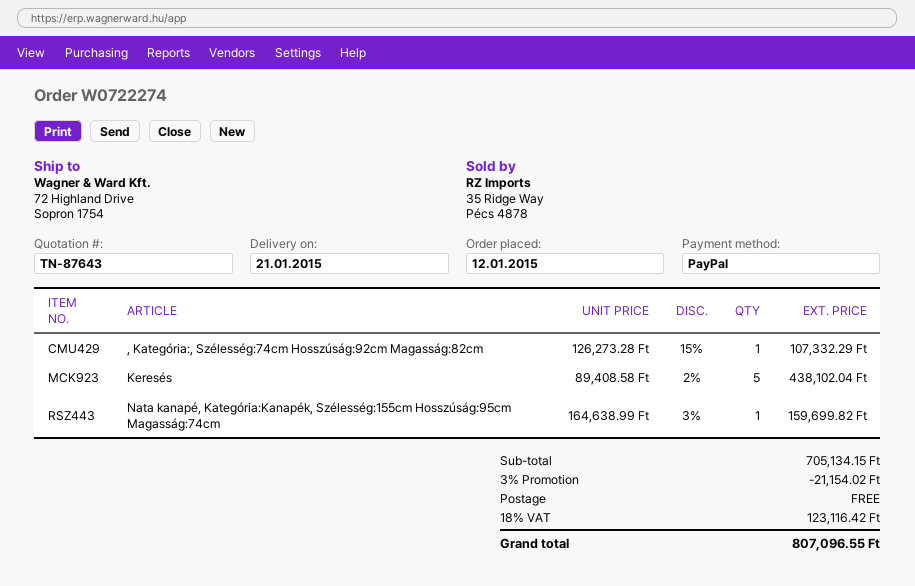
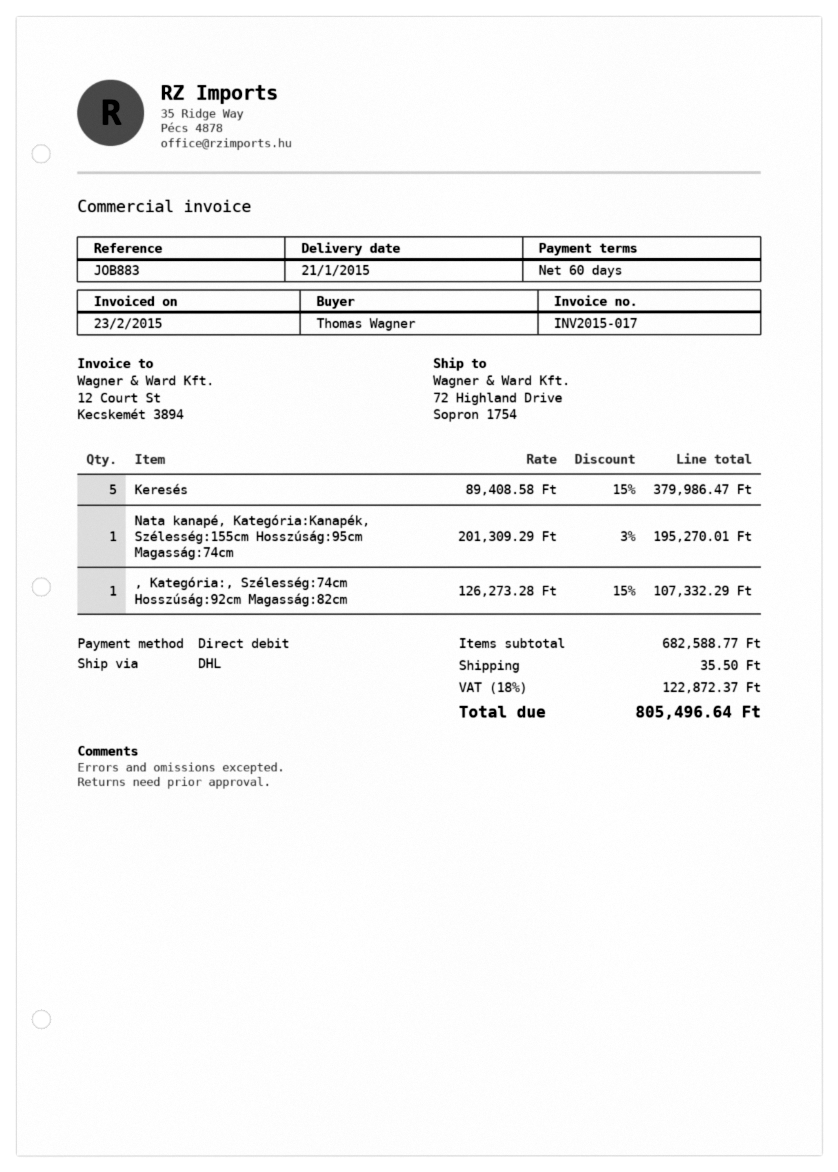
payment method: PayPal -> direct debit
Keresés: 5 x 89408.58 - 2% = 438102.04 -> 5 x 89408.58 - 15% = 379986.47
Nata kanapé, Kategória:Kanapék, Szélesség:155cm Hosszúság:95cm Magasság:74cm: 1 x 164638.99 - 3% = 159699.82 -> 1 x 201309.29 - 3% = 195270.01
subtotal: 705134.15 -> 682588.77
discount: 3% = 21154.02 -> none
shipping: 0.00 -> 35.50
tax: 18% = 123116.42 -> 18% = 122872.37
total: 807096.55 -> 805496.64

